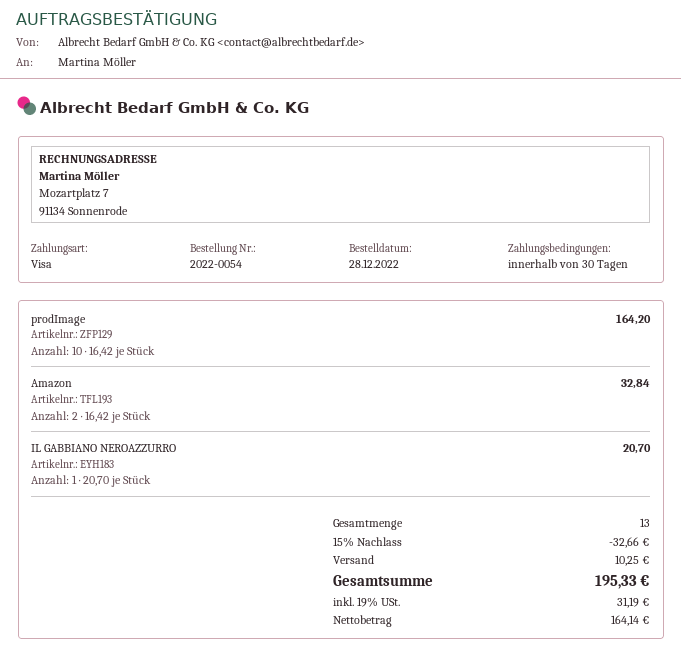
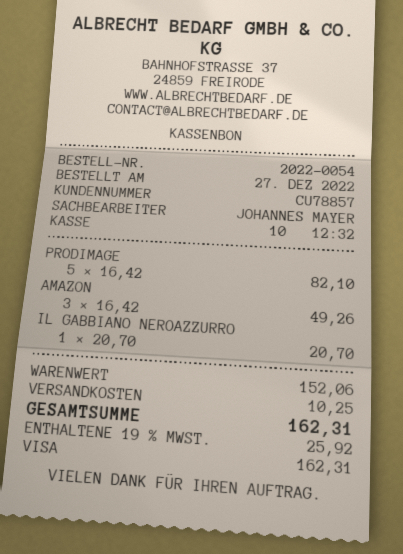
order date: 2022-12-28 -> 2022-12-27
prodImage: 10 x 16.42 = 164.20 -> 5 x 16.42 = 82.10
Amazon: 2 x 16.42 = 32.84 -> 3 x 16.42 = 49.26
discount: 15% = 32.66 -> none
tax: 19% = 31.19 -> 19% = 25.92
total: 195.33 -> 162.31

